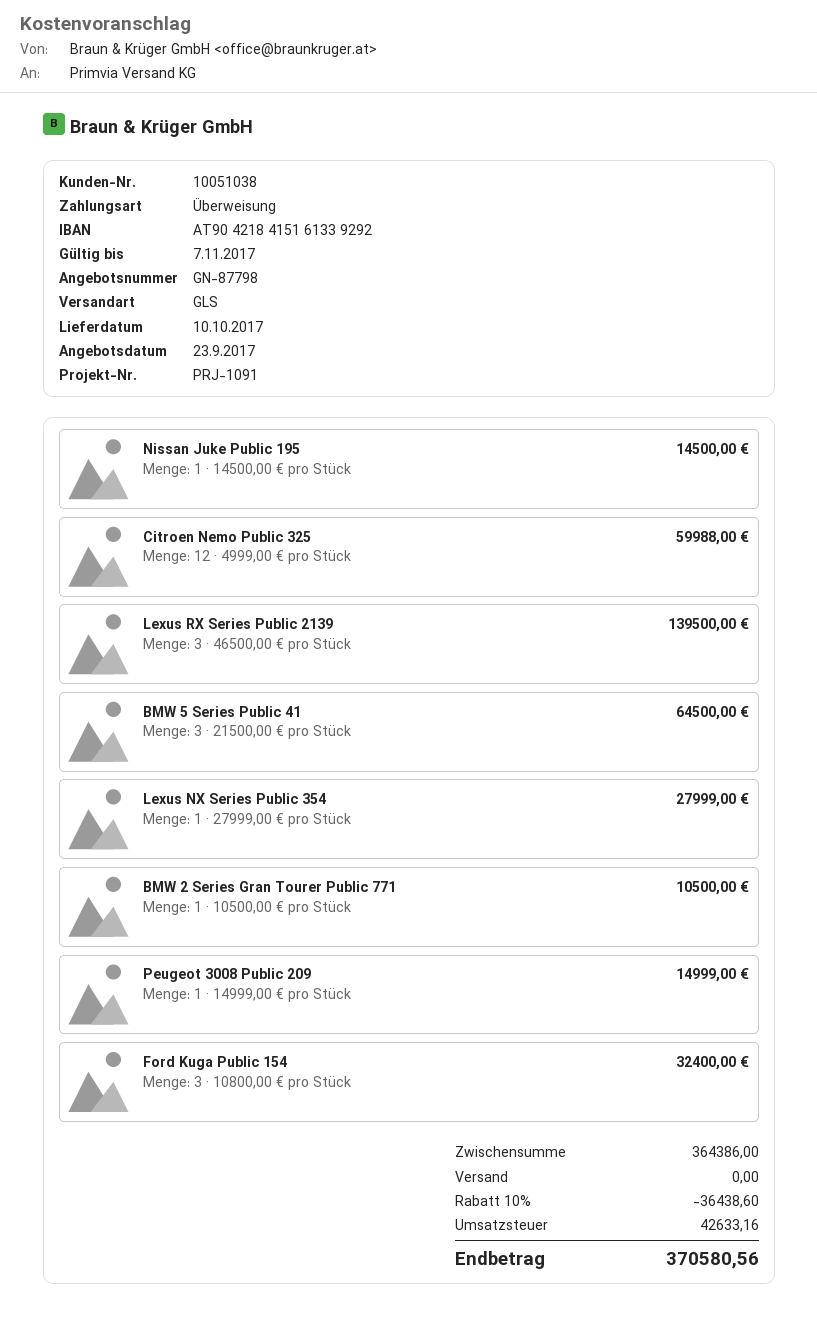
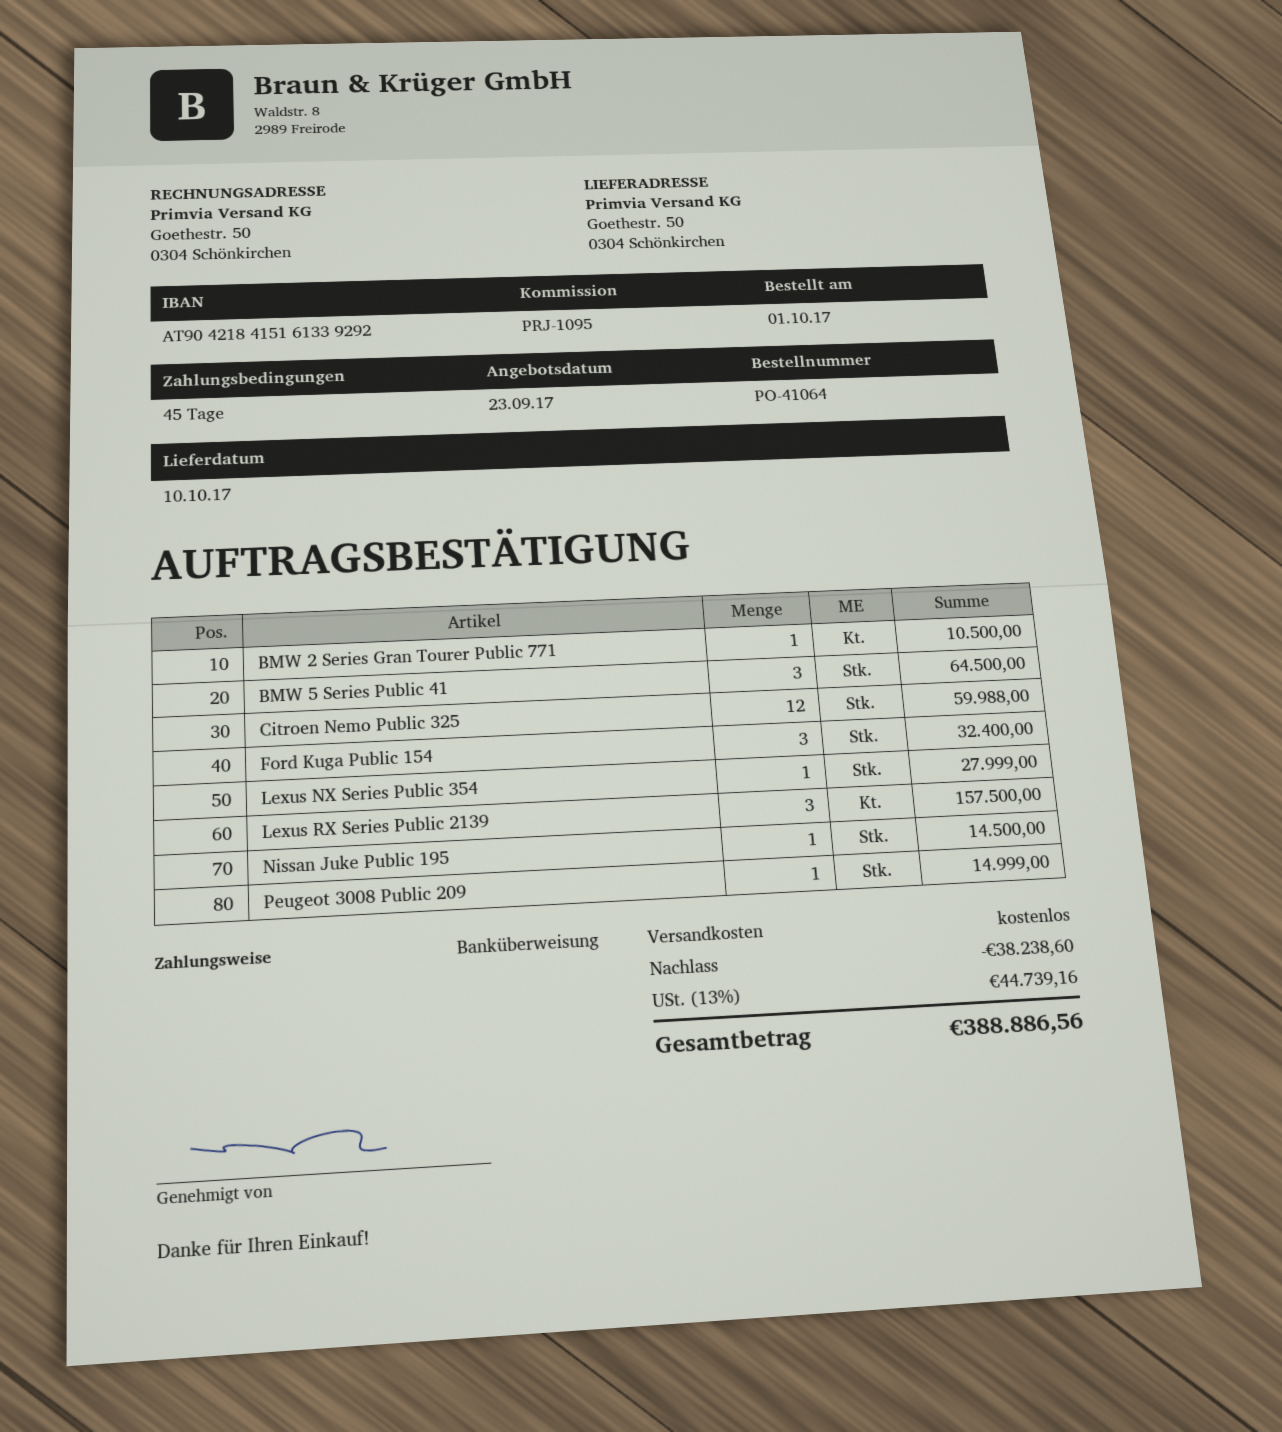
reference: PRJ-1091 -> PRJ-1095
Lexus RX Series Public 2139: 3 for 139500.00 -> 3 for 157500.00
discount: 36438.60 -> 38238.60
tax: 42633.16 -> 44739.16
total: 370580.56 -> 388886.56

